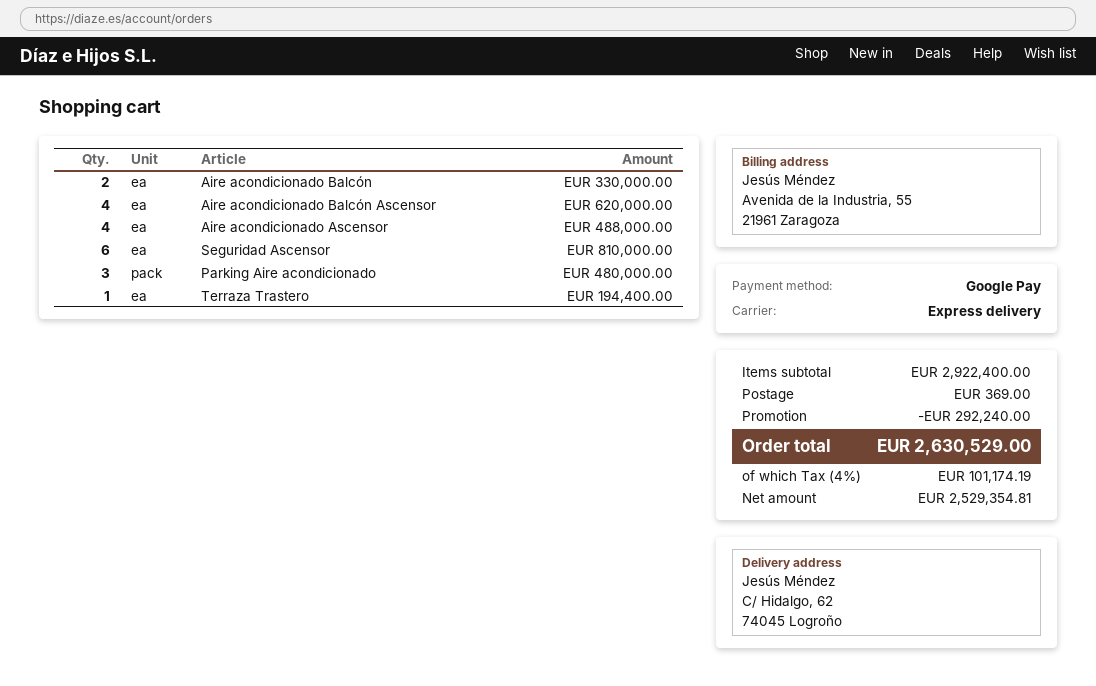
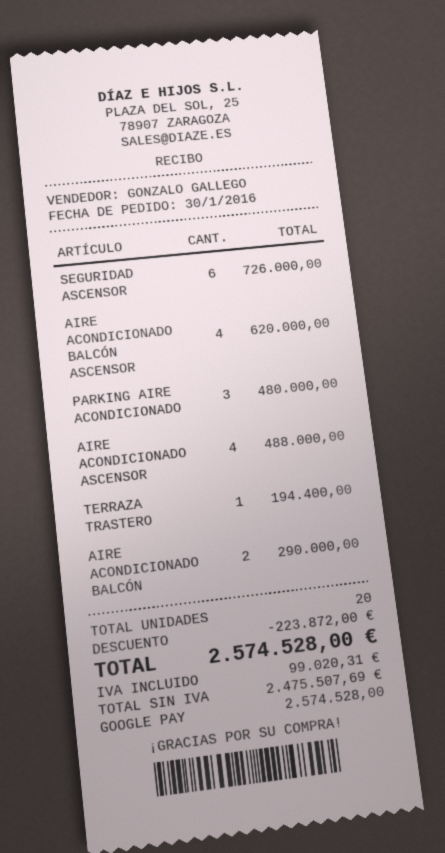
Aire acondicionado Balcón: 2 for 330000.00 -> 2 for 290000.00
Seguridad Ascensor: 6 for 810000.00 -> 6 for 726000.00
discount: 292240.00 -> 223872.00
shipping: 369.00 -> none
net: 2529354.81 -> 2475507.69
tax: 101174.19 -> 99020.31
total: 2630529.00 -> 2574528.00

